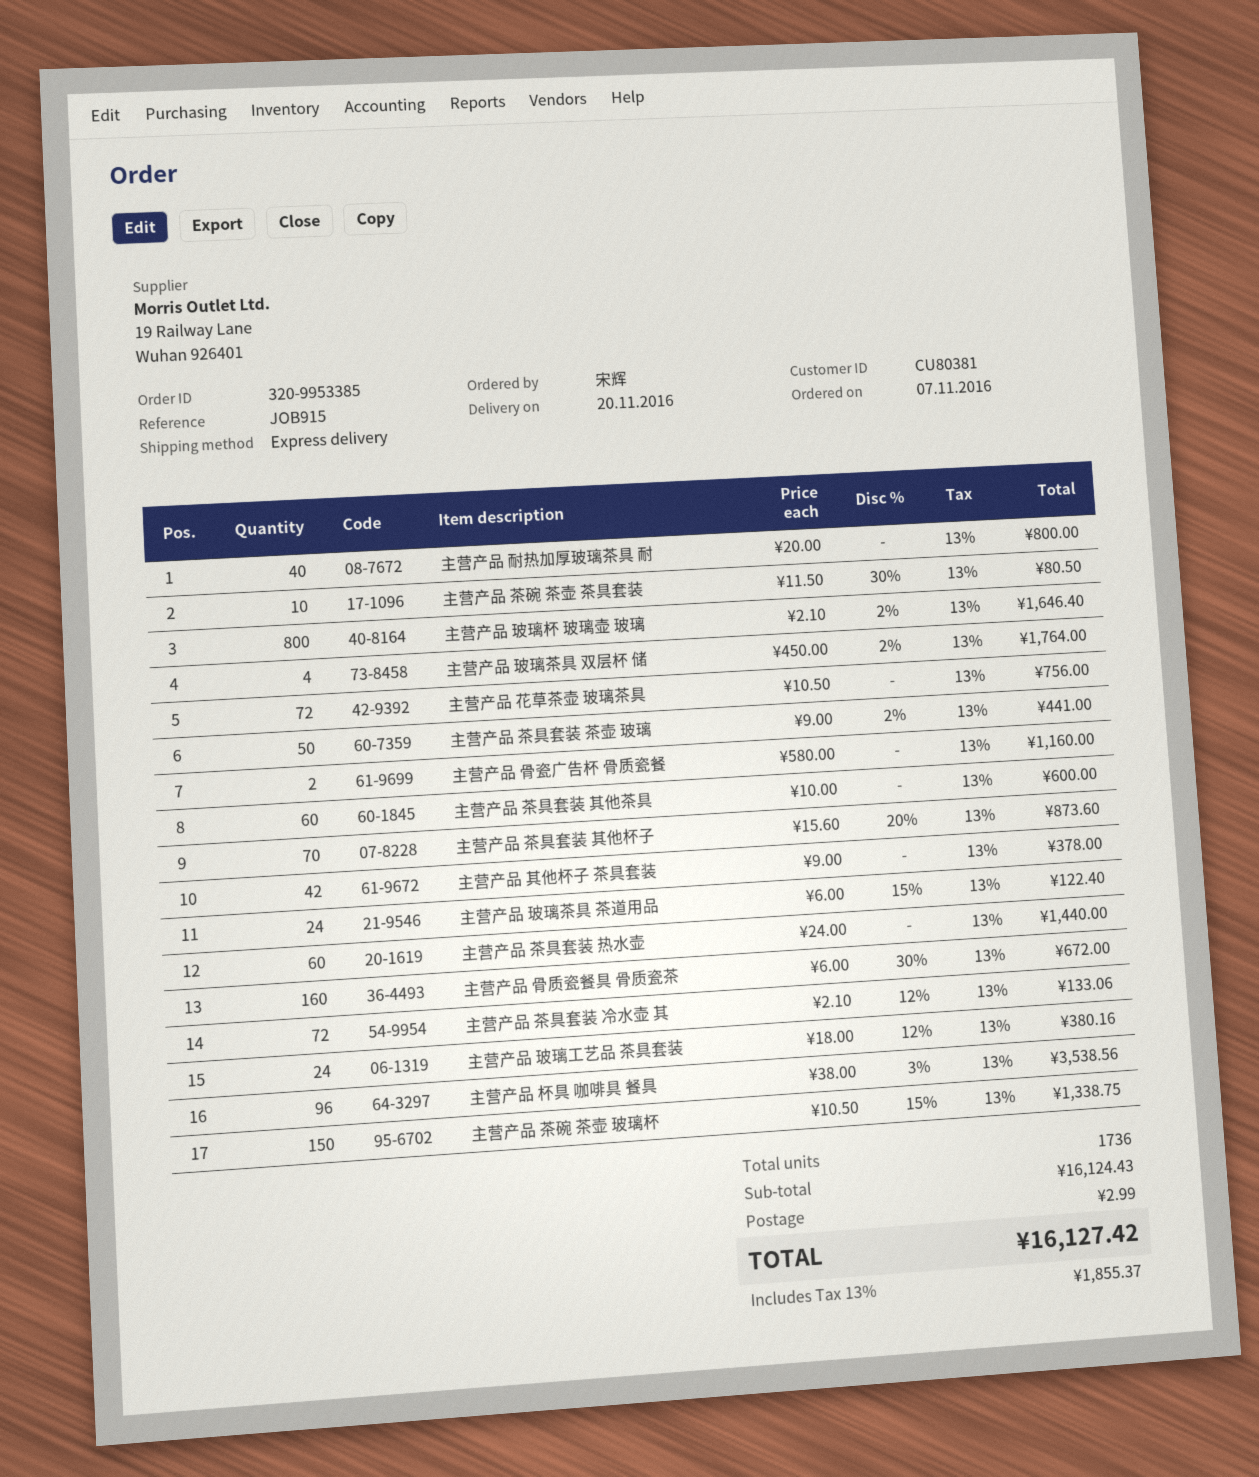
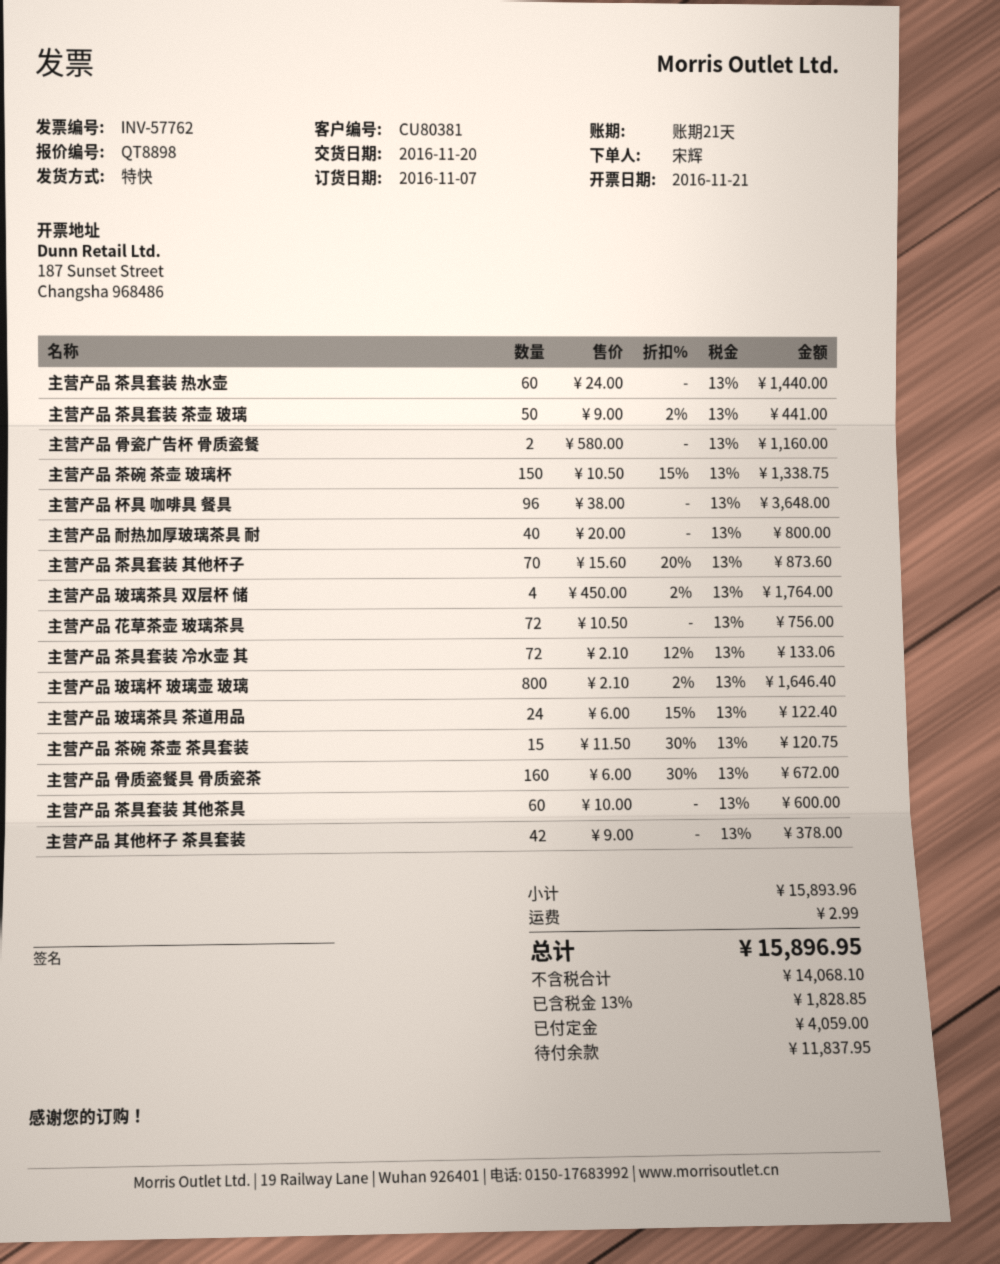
主营产品 茶碗 茶壶 茶具套装: 10 x 11.50 - 30% = 80.50 -> 15 x 11.50 - 30% = 120.75
主营产品 玻璃工艺品 茶具套装: 24 x 18.00 - 12% = 380.16 -> none
主营产品 杯具 咖啡具 餐具: 96 x 38.00 - 3% = 3538.56 -> 96 x 38.00 = 3648.00
subtotal: 16124.43 -> 15893.96
tax: 13% = 1855.37 -> 13% = 1828.85
total: 16127.42 -> 15896.95

